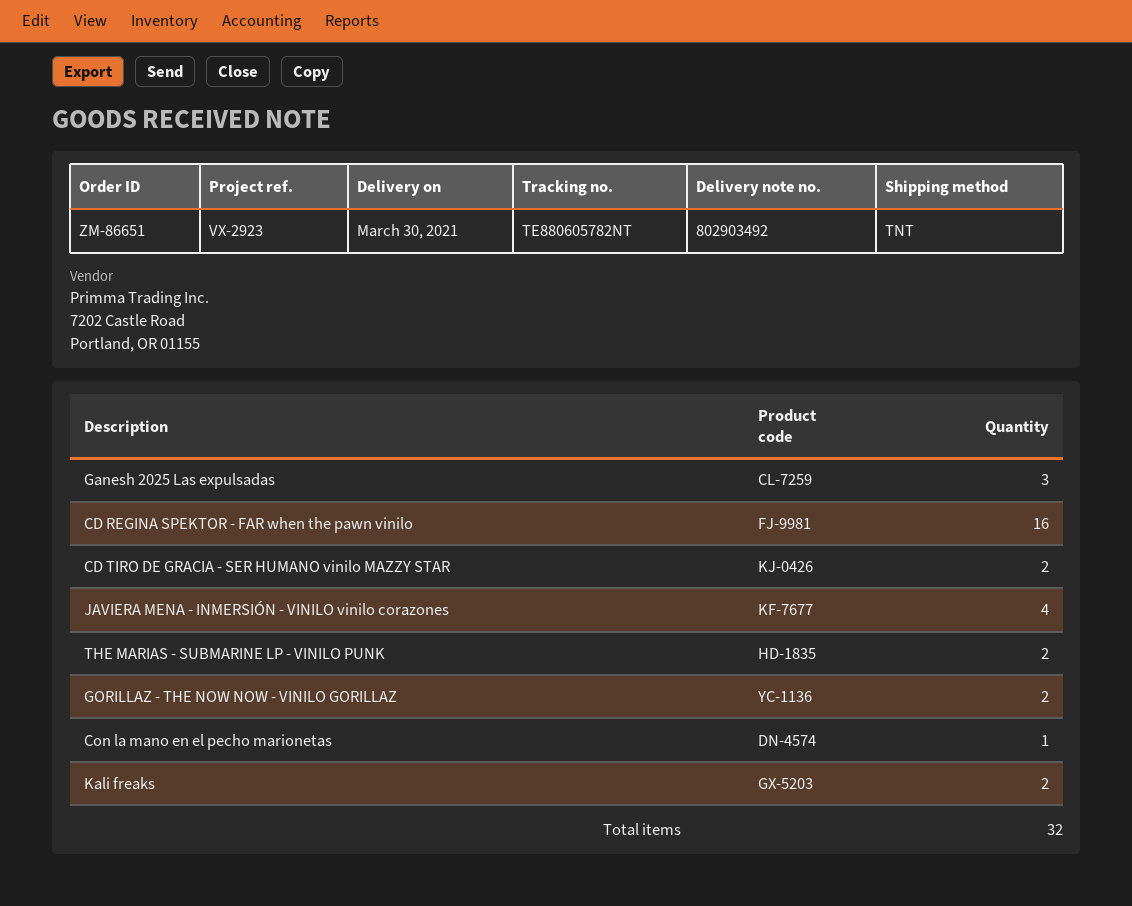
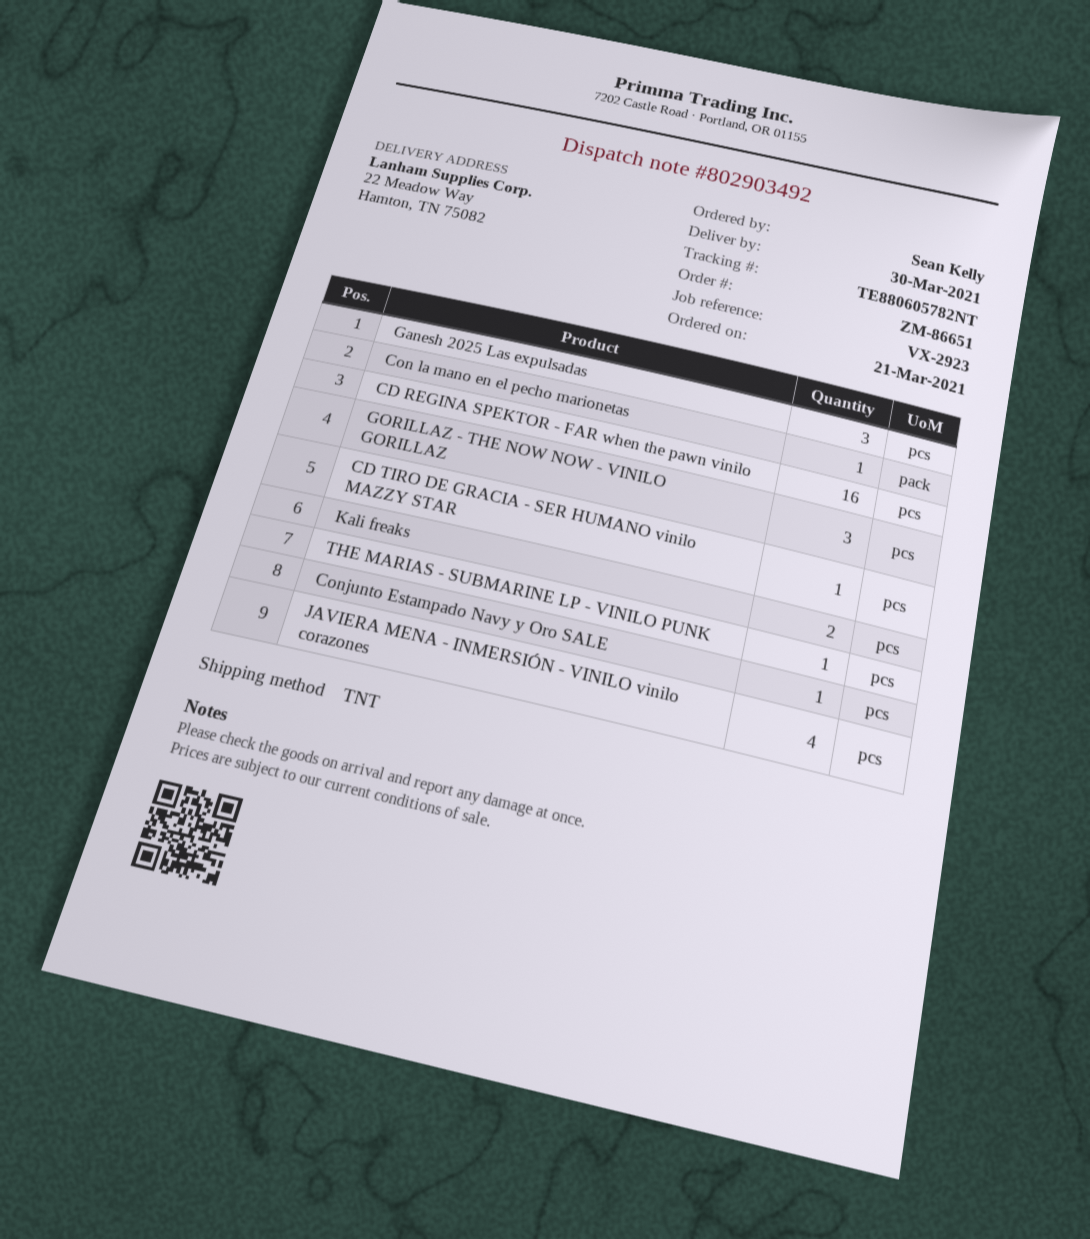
CD TIRO DE GRACIA - SER HUMANO vinilo MAZZY STAR: 2 -> 1
THE MARIAS - SUBMARINE LP - VINILO PUNK: 2 -> 1
GORILLAZ - THE NOW NOW - VINILO GORILLAZ: 2 -> 3
Conjunto Estampado Navy y Oro SALE: none -> 1

